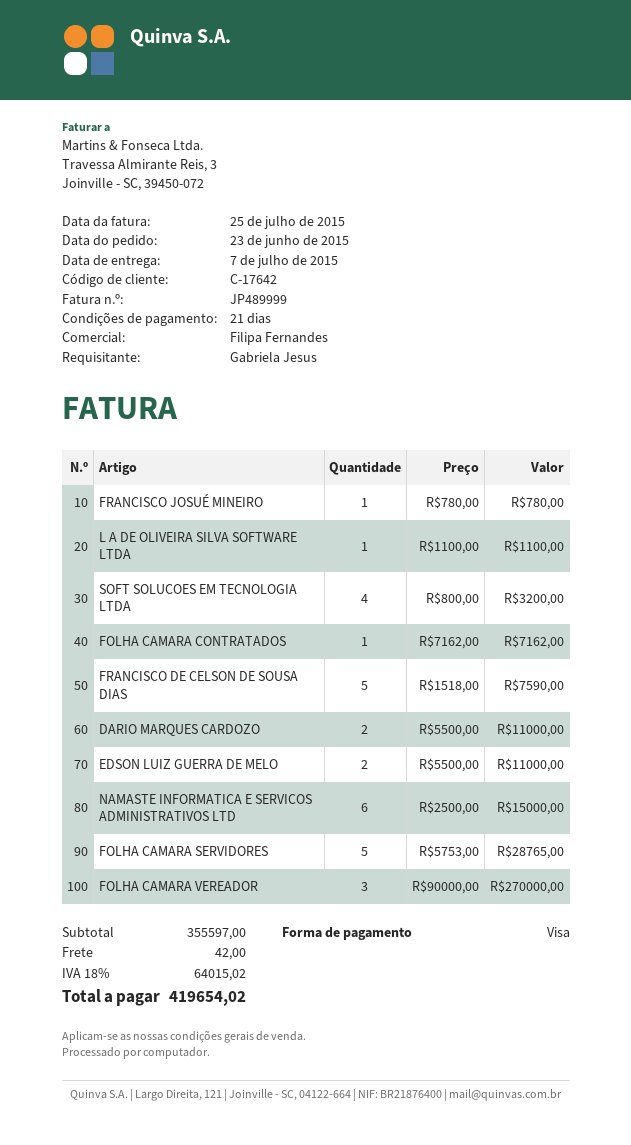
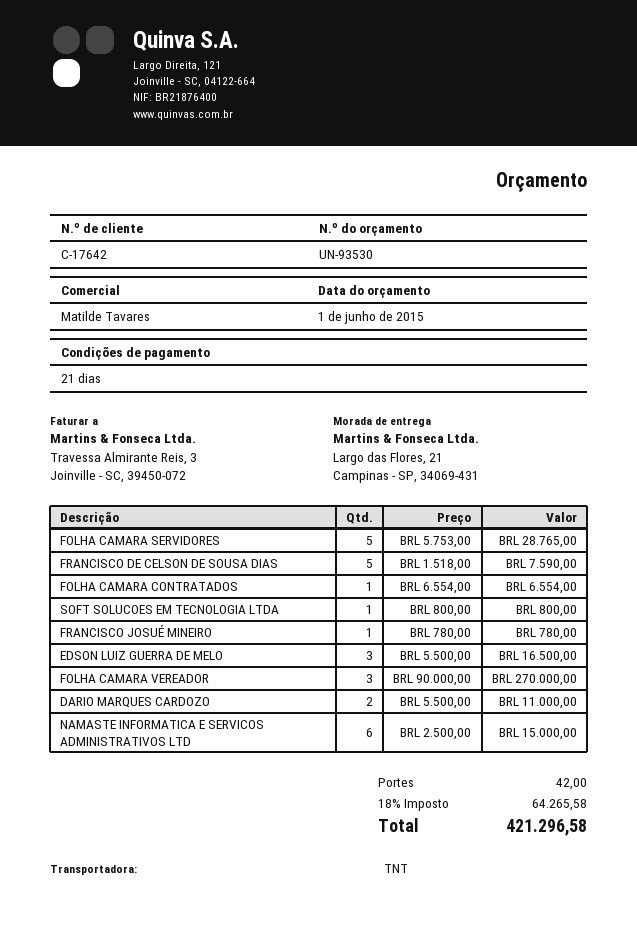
sales rep: Filipa Fernandes -> Matilde Tavares
L A DE OLIVEIRA SILVA SOFTWARE LTDA: 1 x 1100.00 = 1100.00 -> none
SOFT SOLUCOES EM TECNOLOGIA LTDA: 4 x 800.00 = 3200.00 -> 1 x 800.00 = 800.00
FOLHA CAMARA CONTRATADOS: 1 x 7162.00 = 7162.00 -> 1 x 6554.00 = 6554.00
EDSON LUIZ GUERRA DE MELO: 2 x 5500.00 = 11000.00 -> 3 x 5500.00 = 16500.00
tax: 18% = 64015.02 -> 18% = 64265.58
total: 419654.02 -> 421296.58

